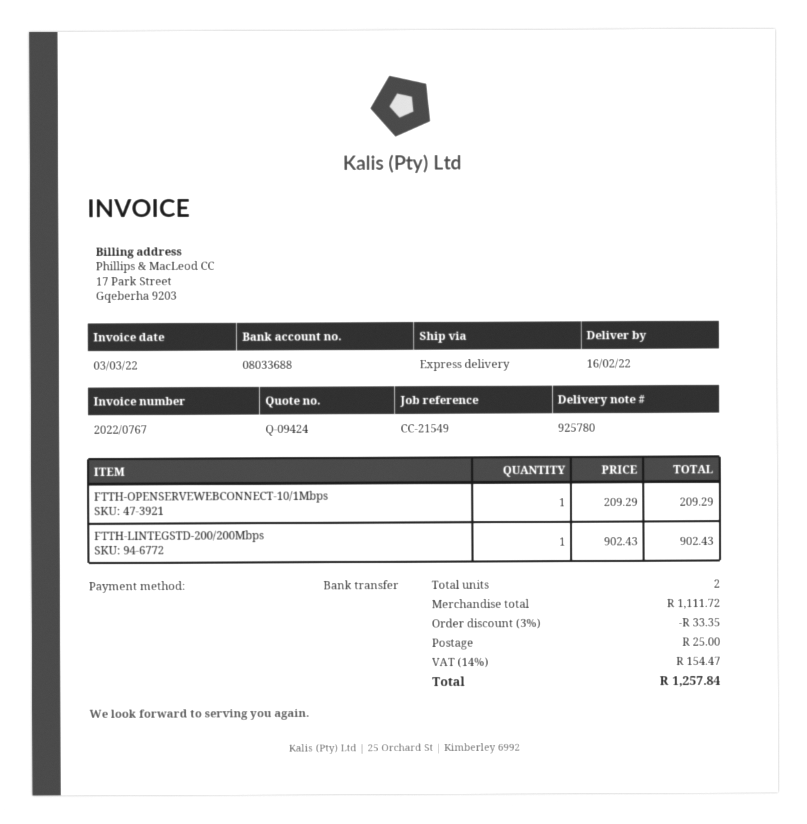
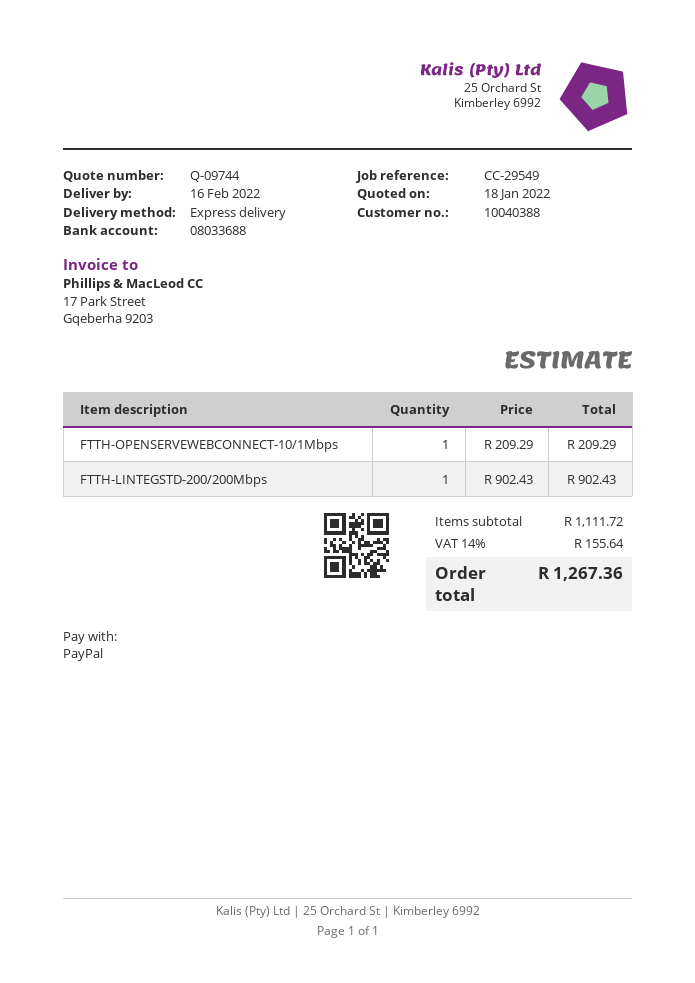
quote number: Q-09424 -> Q-09744
reference: CC-21549 -> CC-29549
payment method: bank transfer -> PayPal
discount: 3% = 33.35 -> none
shipping: 25.00 -> none
tax: 14% = 154.47 -> 14% = 155.64
total: 1257.84 -> 1267.36

